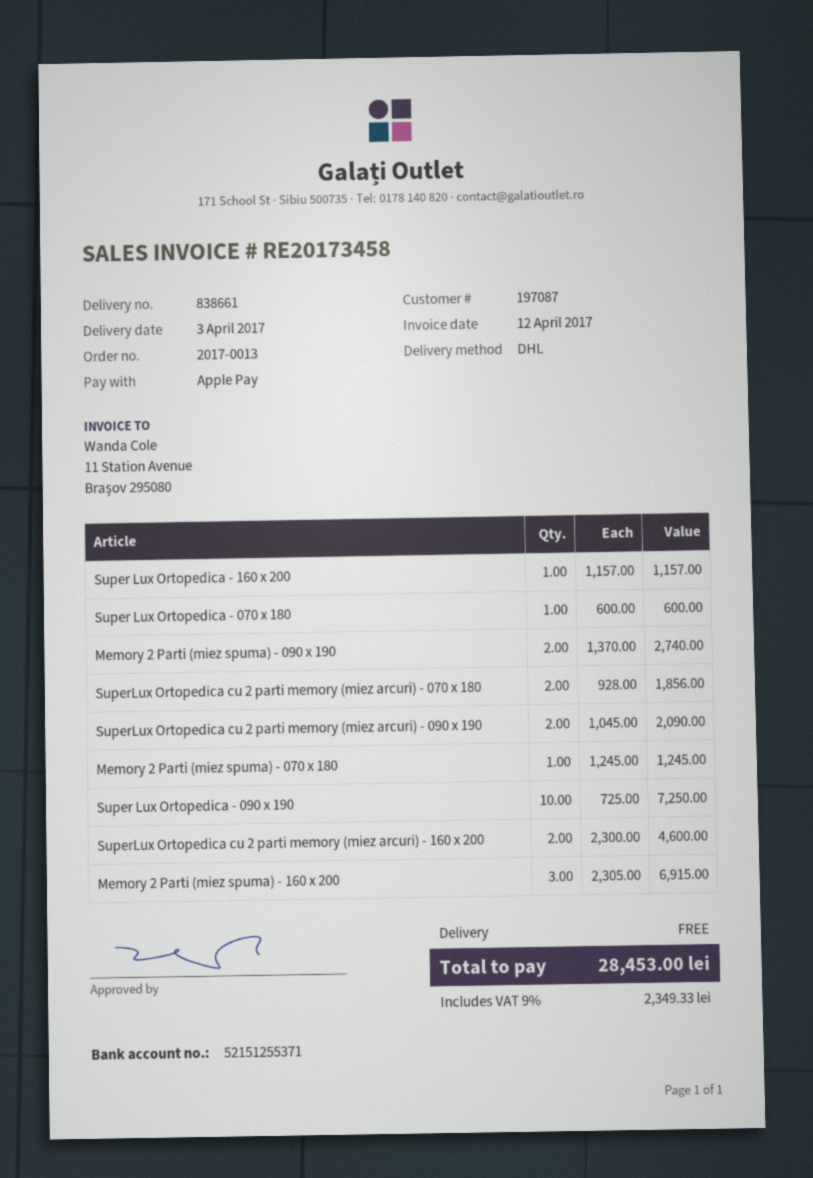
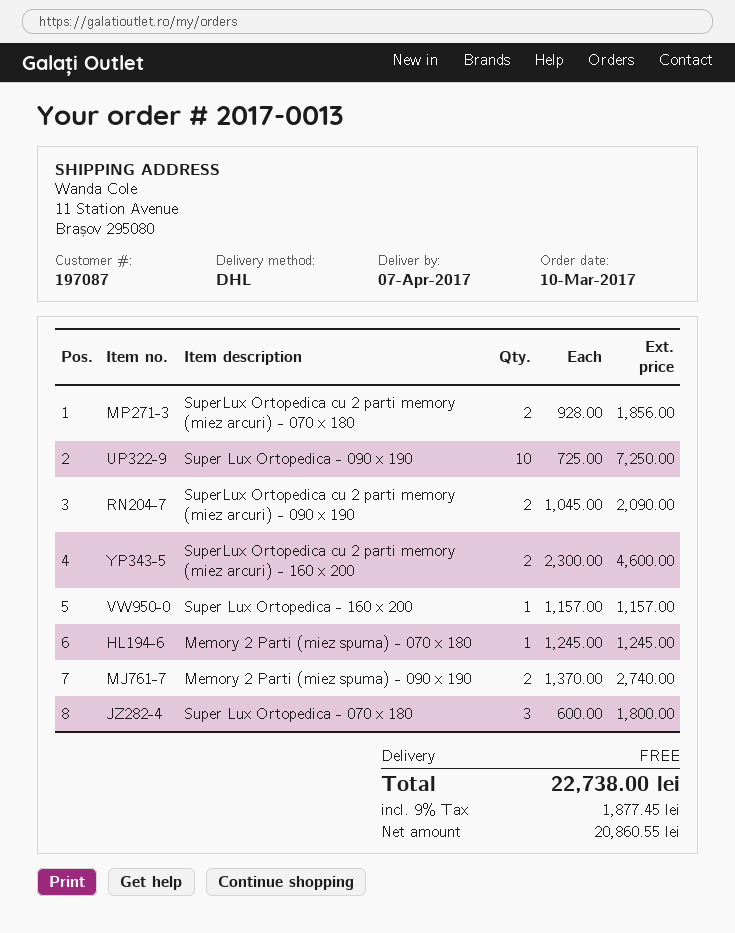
delivery date: 2017-04-03 -> 2017-04-07
Super Lux Ortopedica - 070 x 180: 1 x 600.00 = 600.00 -> 3 x 600.00 = 1800.00
Memory 2 Parti (miez spuma) - 160 x 200: 3 x 2305.00 = 6915.00 -> none
tax: 9% = 2349.33 -> 9% = 1877.45
total: 28453.00 -> 22738.00

